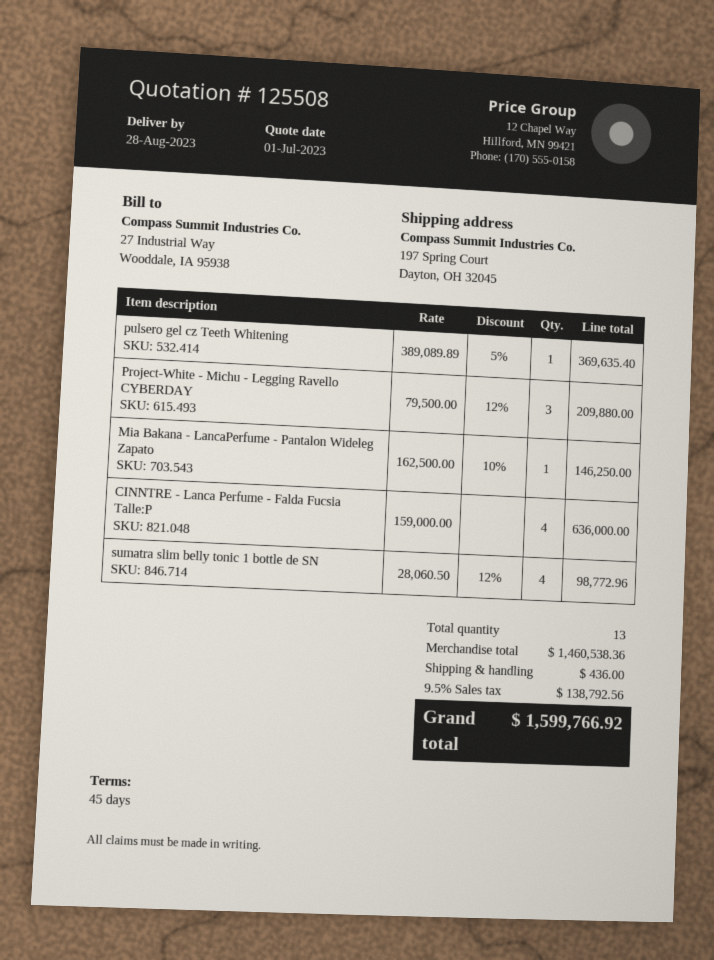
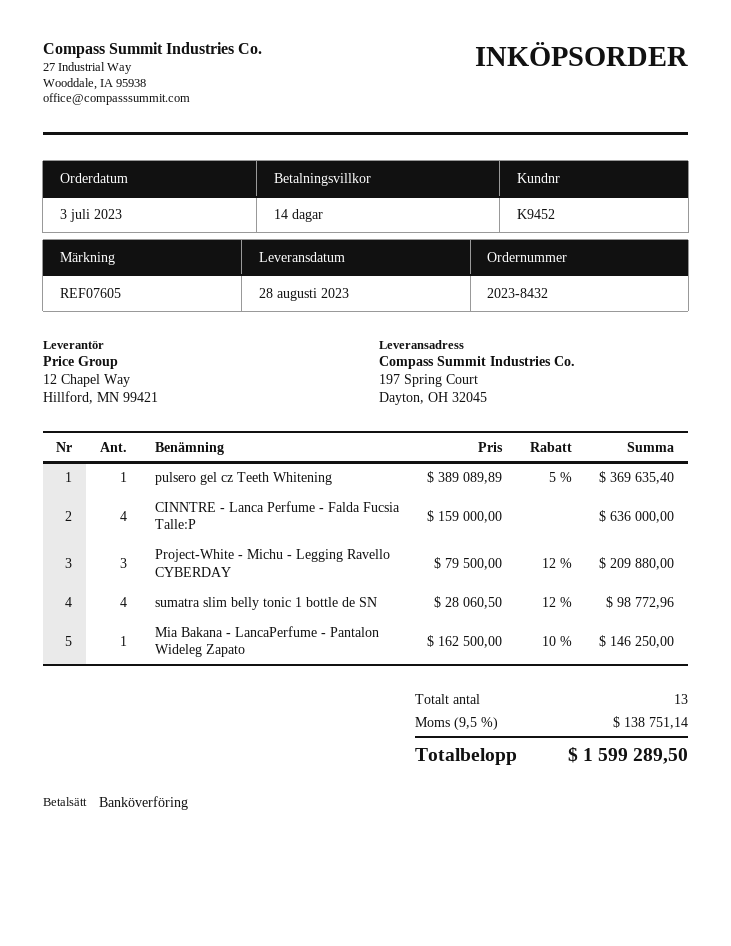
payment terms: 45 days -> 14 days
shipping: 436.00 -> none
tax: 9.5% = 138792.56 -> 9.5% = 138751.14
total: 1599766.92 -> 1599289.50

